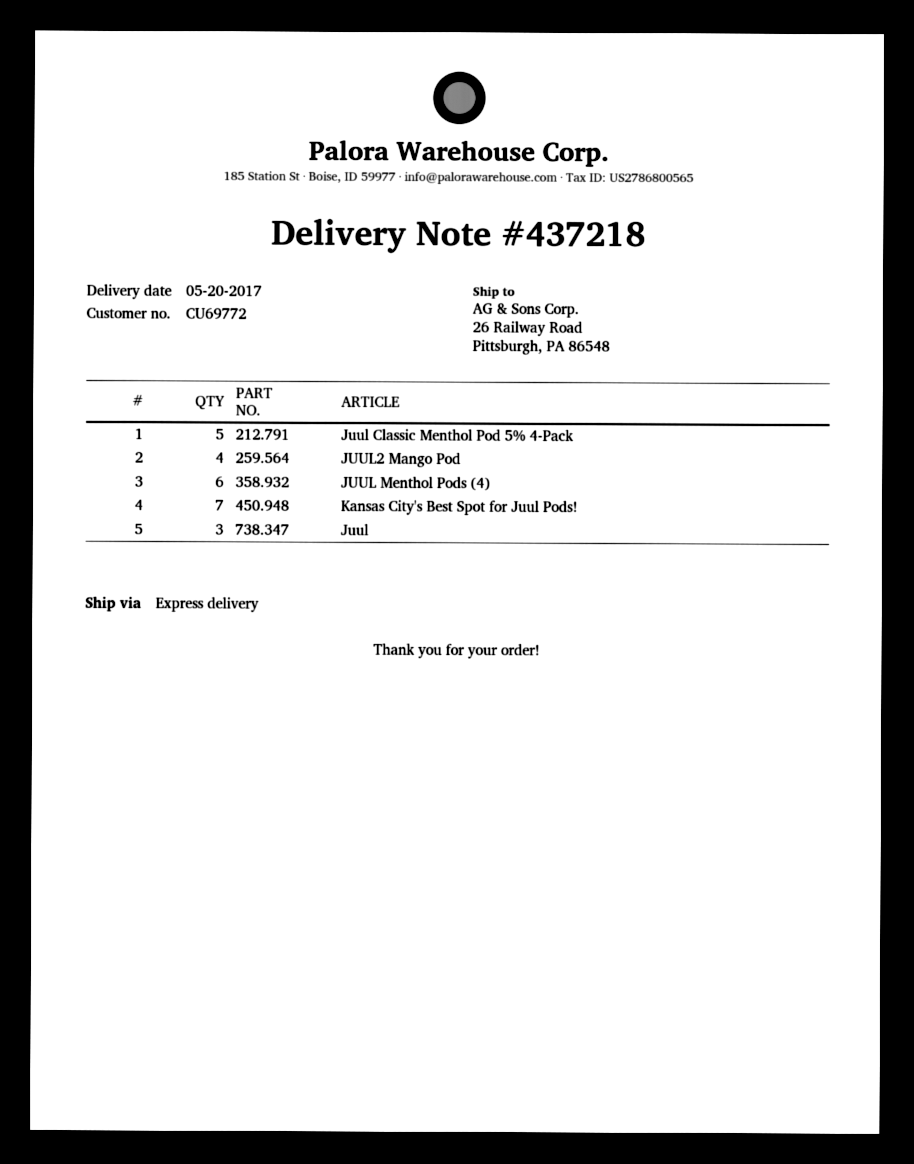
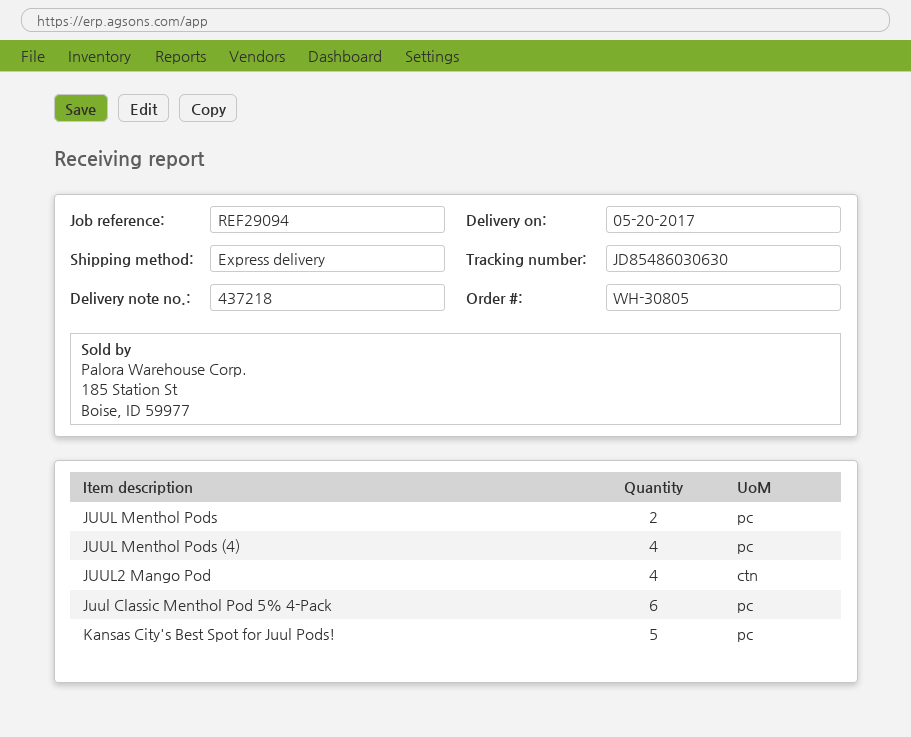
Juul Classic Menthol Pod 5% 4-Pack: 5 -> 6
JUUL Menthol Pods (4): 6 -> 4
Kansas City's Best Spot for Juul Pods!: 7 -> 5
Juul: 3 -> none
JUUL Menthol Pods: none -> 2

